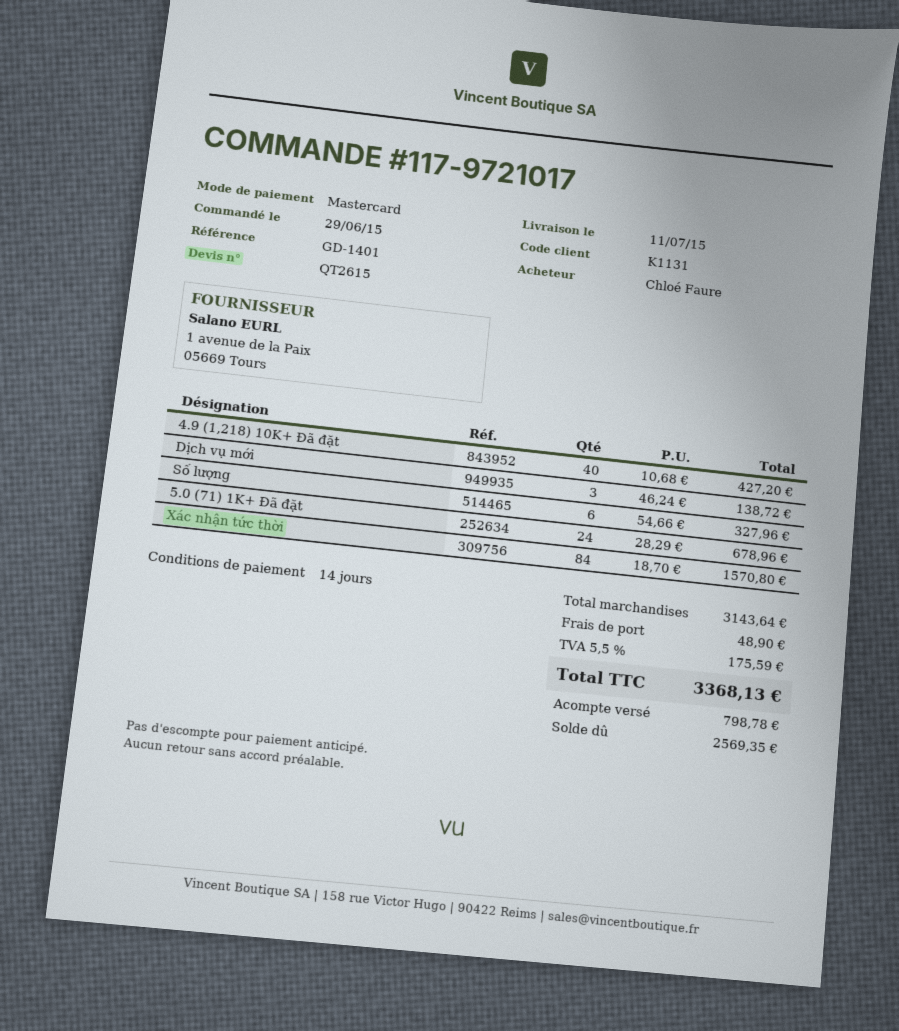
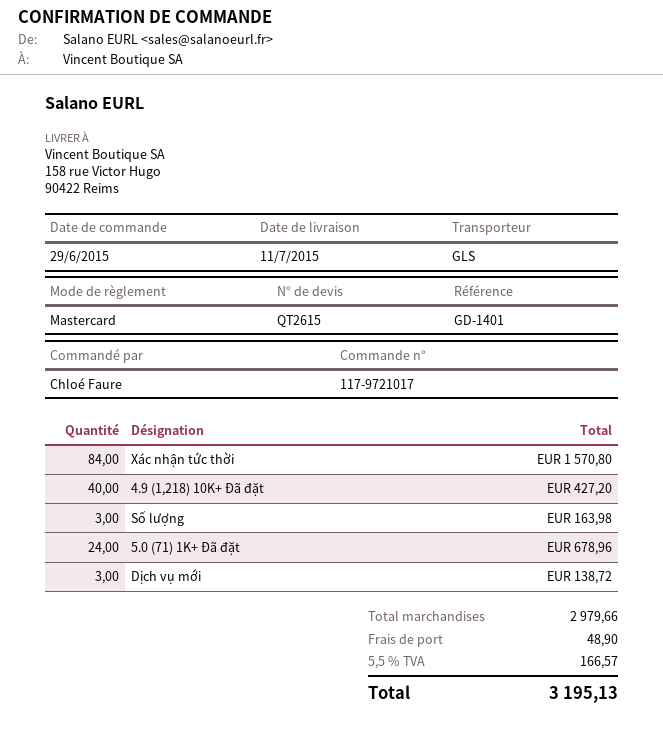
Số lượng: 6 for 327.96 -> 3 for 163.98
subtotal: 3143.64 -> 2979.66
tax: 5.5% = 175.59 -> 5.5% = 166.57
total: 3368.13 -> 3195.13

